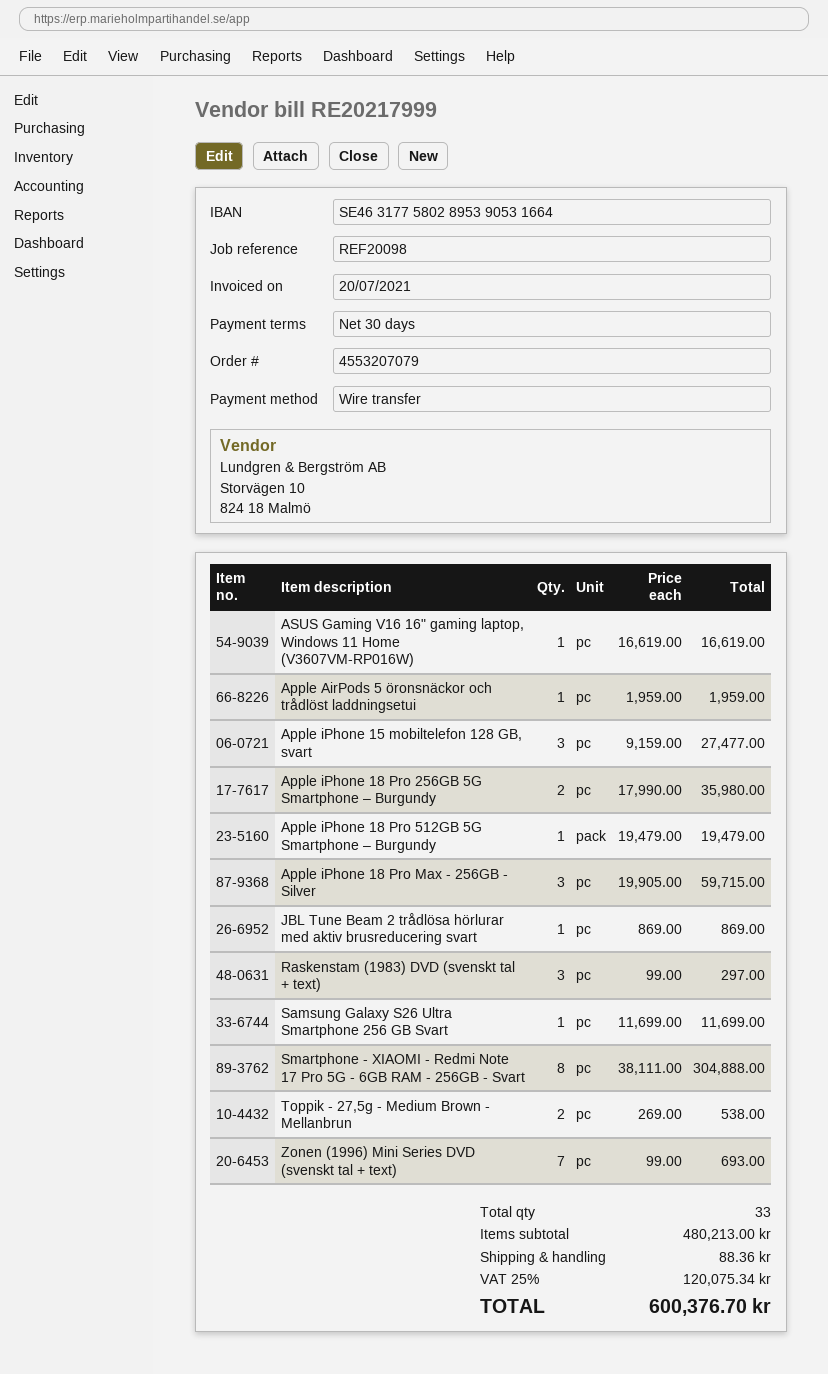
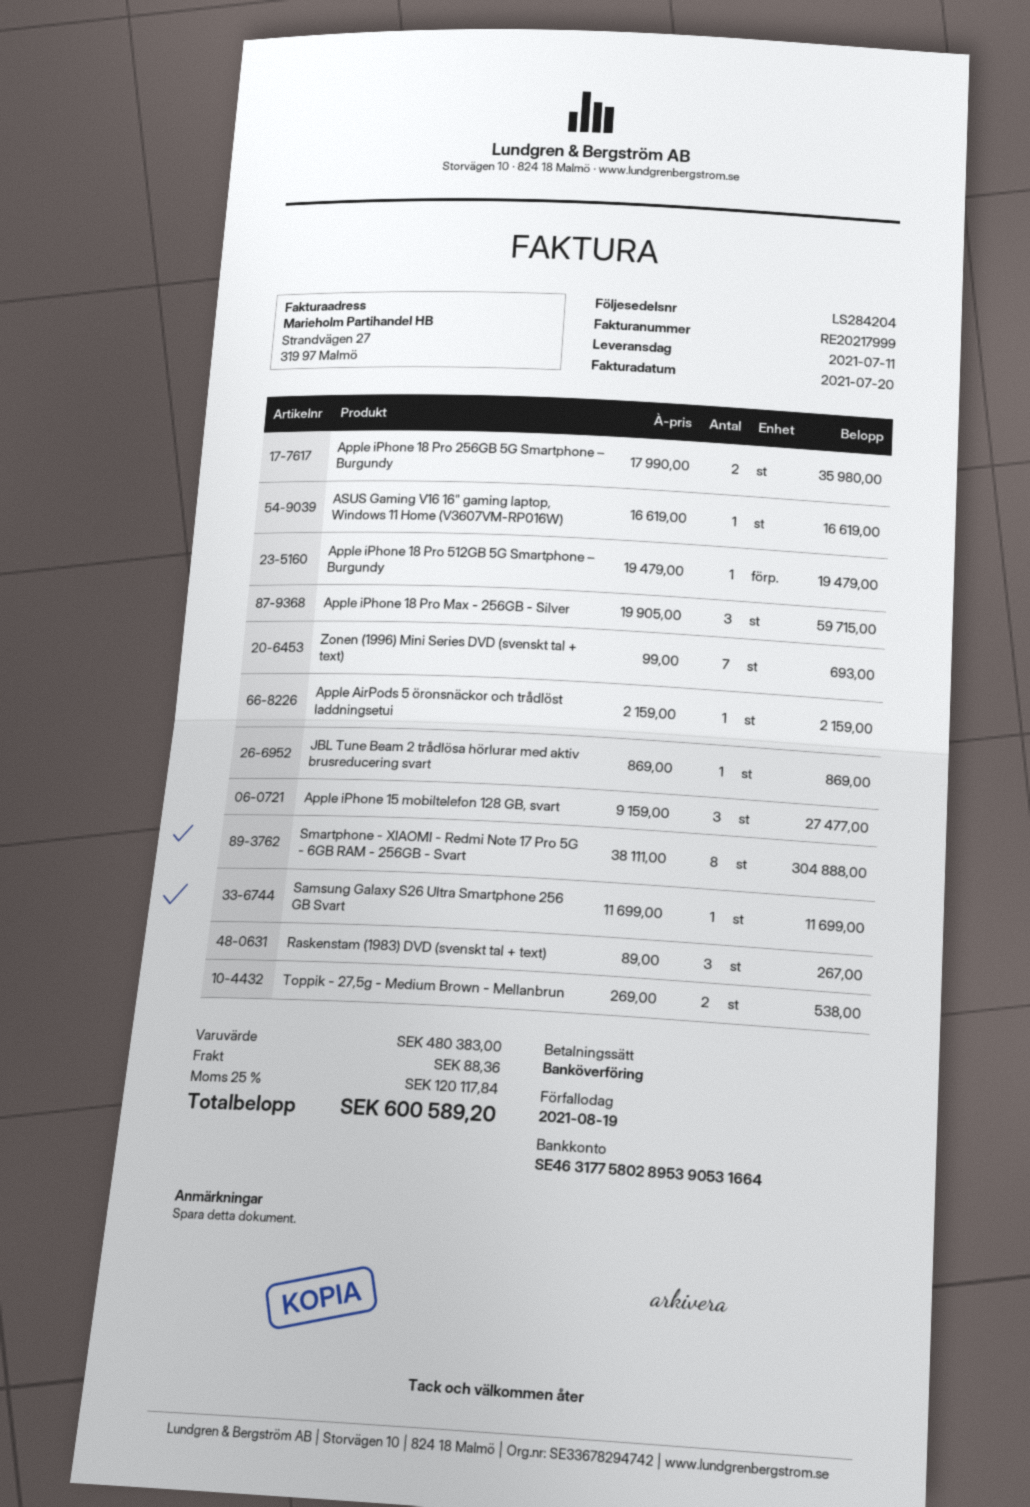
Apple AirPods 5 öronsnäckor och trådlöst laddningsetui: 1 x 1959.00 = 1959.00 -> 1 x 2159.00 = 2159.00
Raskenstam (1983) DVD (svenskt tal + text): 3 x 99.00 = 297.00 -> 3 x 89.00 = 267.00
subtotal: 480213.00 -> 480383.00
tax: 25% = 120075.34 -> 25% = 120117.84
total: 600376.70 -> 600589.20

